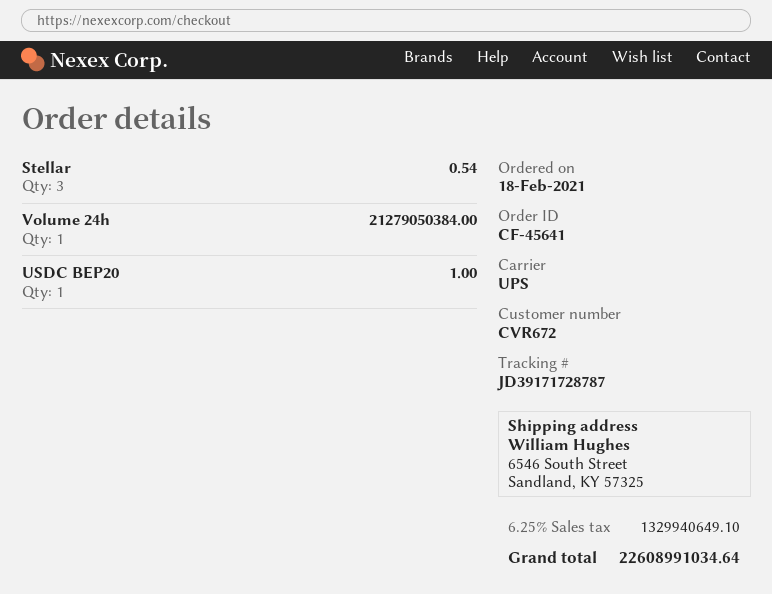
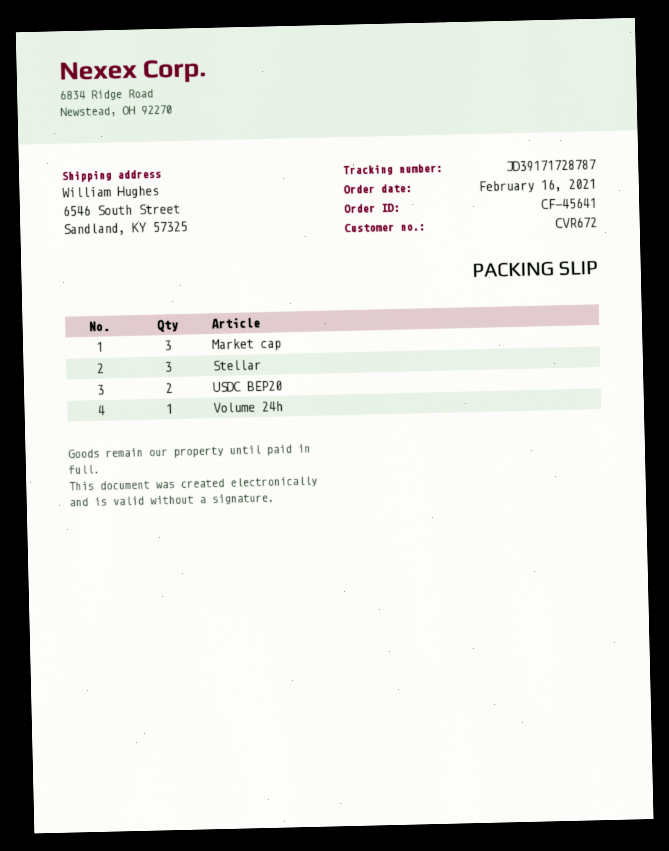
order date: 2021-02-18 -> 2021-02-16
USDC BEP20: 1 -> 2
Market cap: none -> 3

